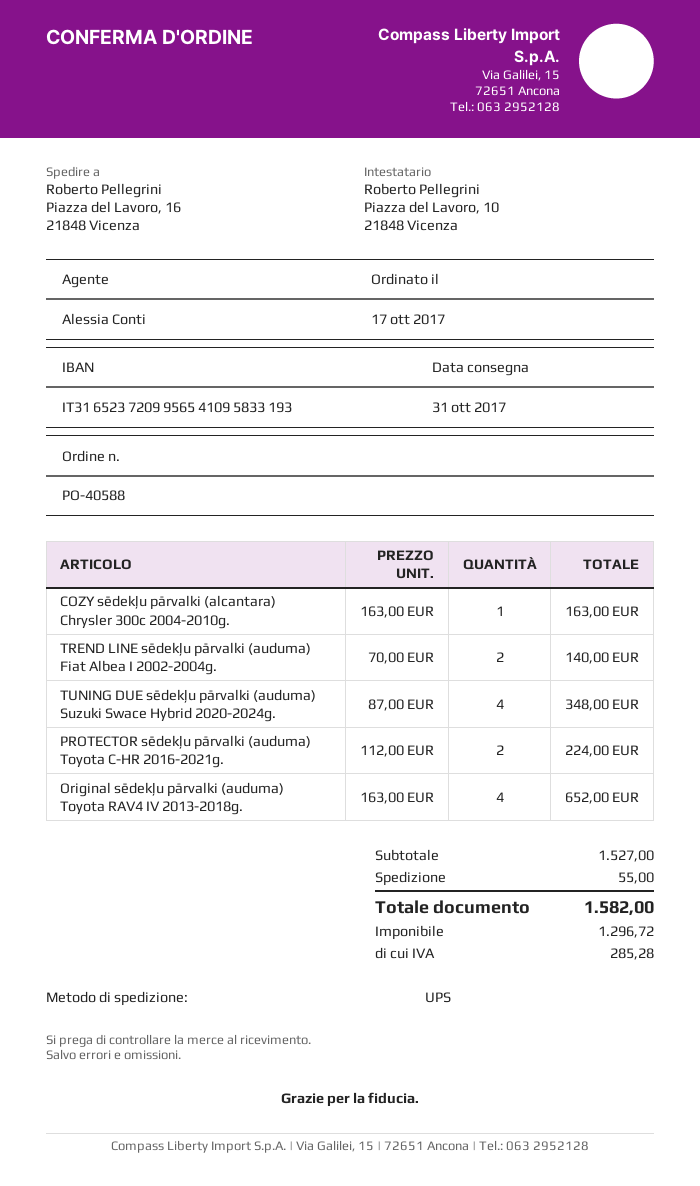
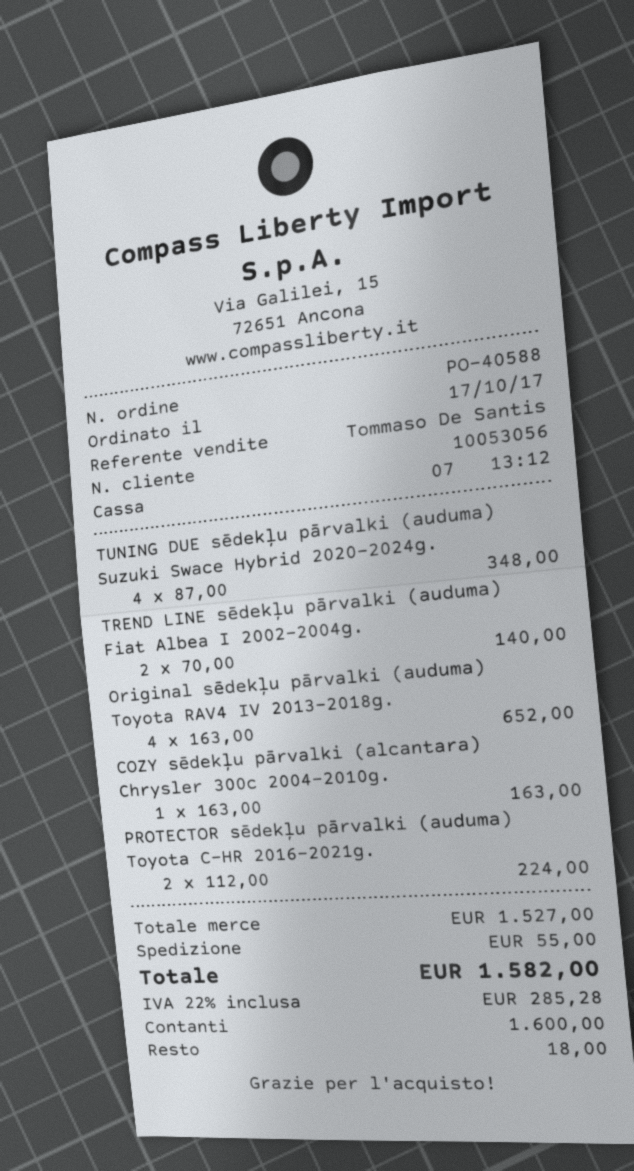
sales rep: Alessia Conti -> Tommaso De Santis

